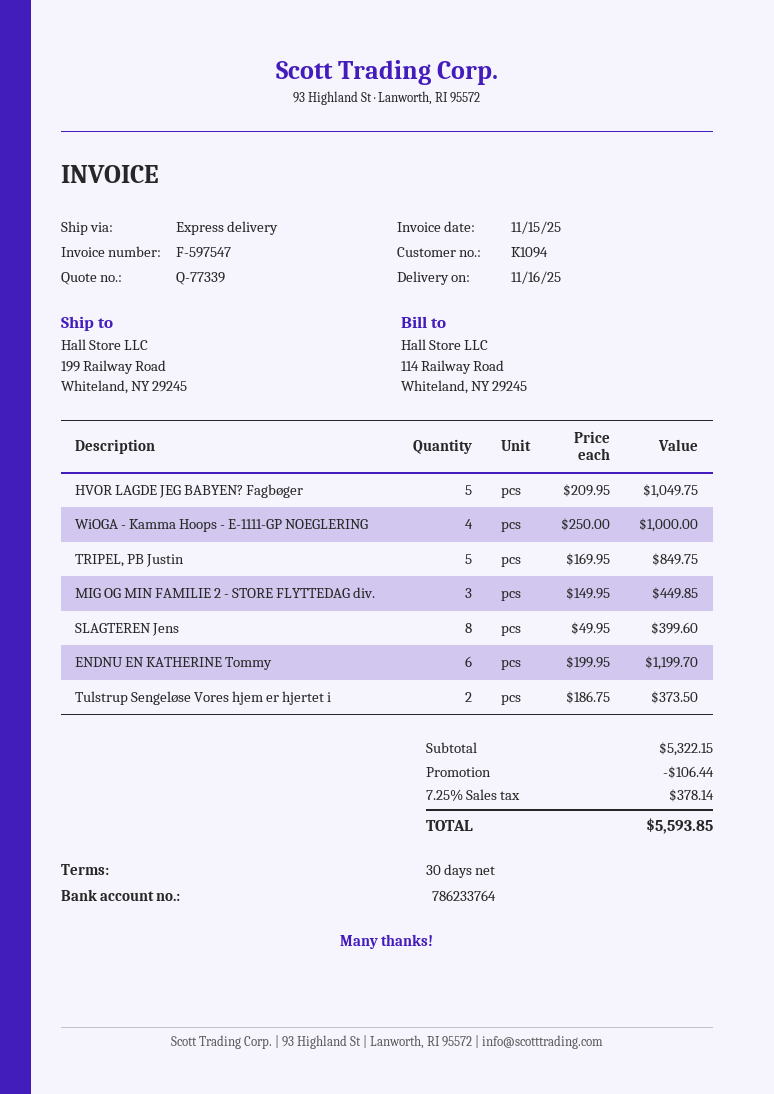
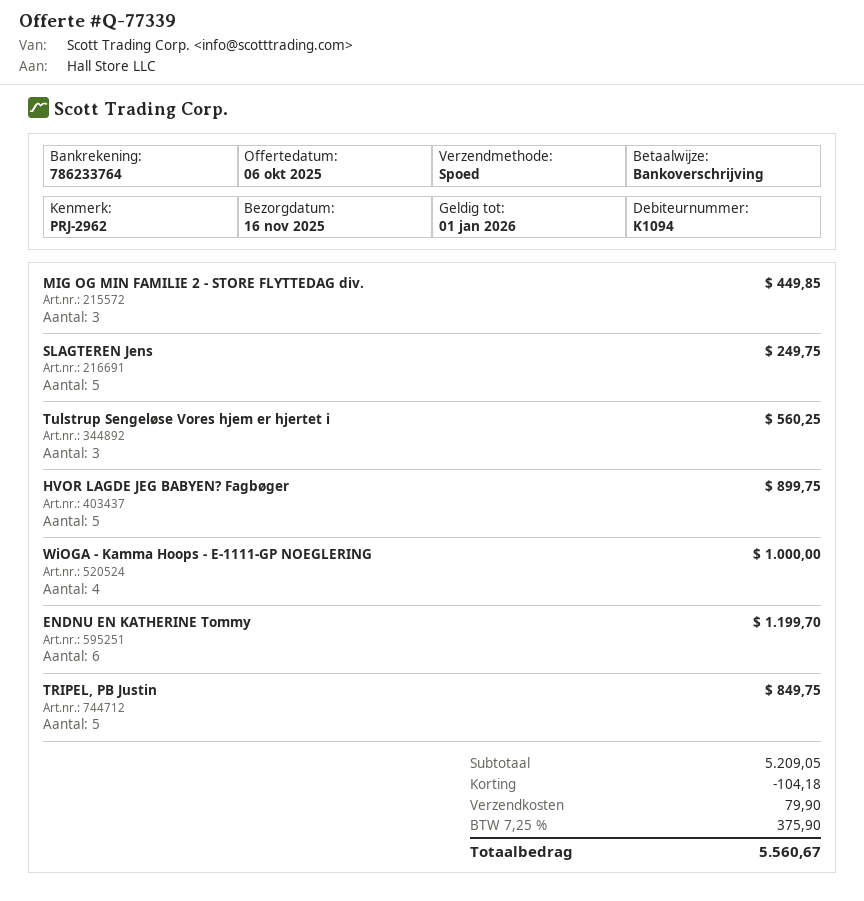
HVOR LAGDE JEG BABYEN? Fagbøger: 5 for 1049.75 -> 5 for 899.75
SLAGTEREN Jens: 8 for 399.60 -> 5 for 249.75
Tulstrup Sengeløse Vores hjem er hjertet i: 2 for 373.50 -> 3 for 560.25
subtotal: 5322.15 -> 5209.05
discount: 106.44 -> 104.18
shipping: none -> 79.90
tax: 7.25% = 378.14 -> 7.25% = 375.90
total: 5593.85 -> 5560.67

